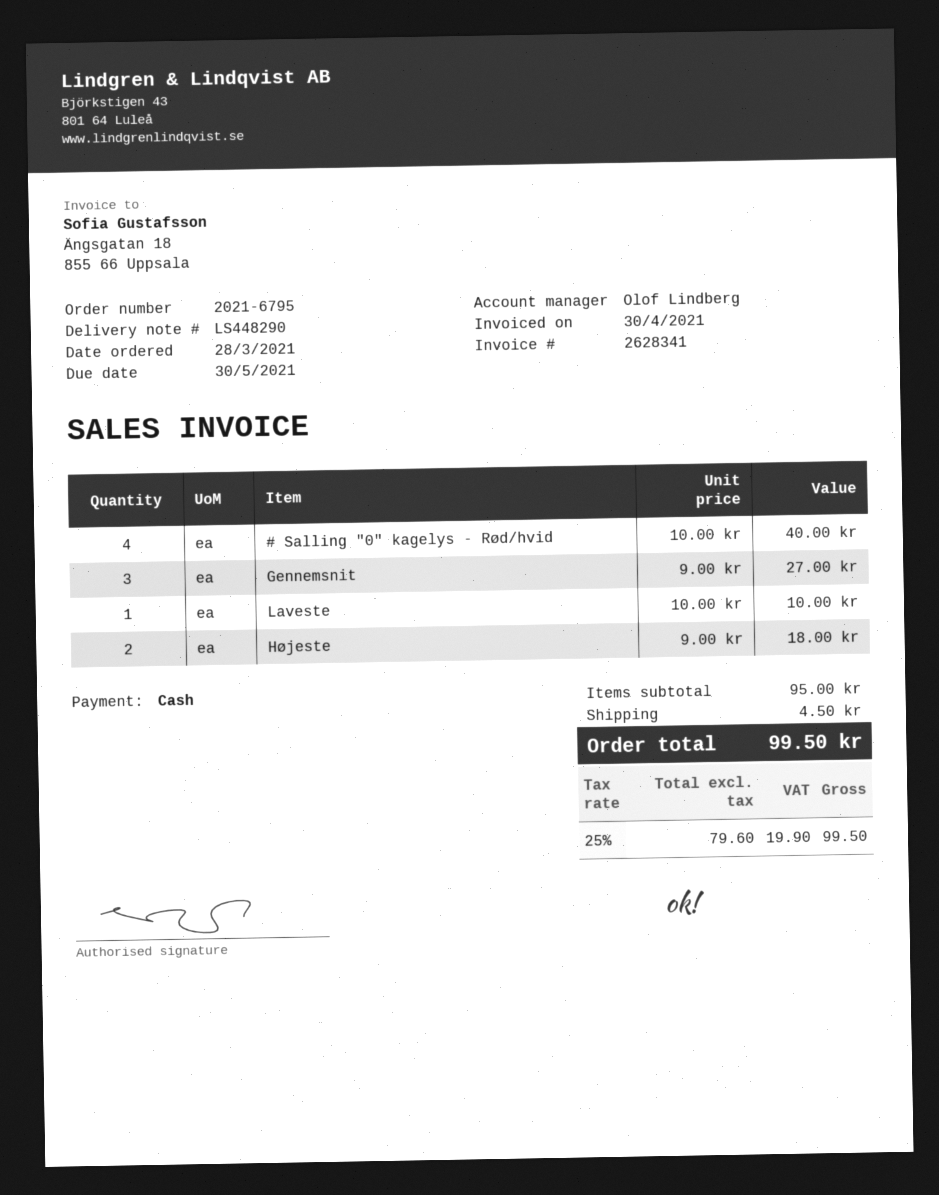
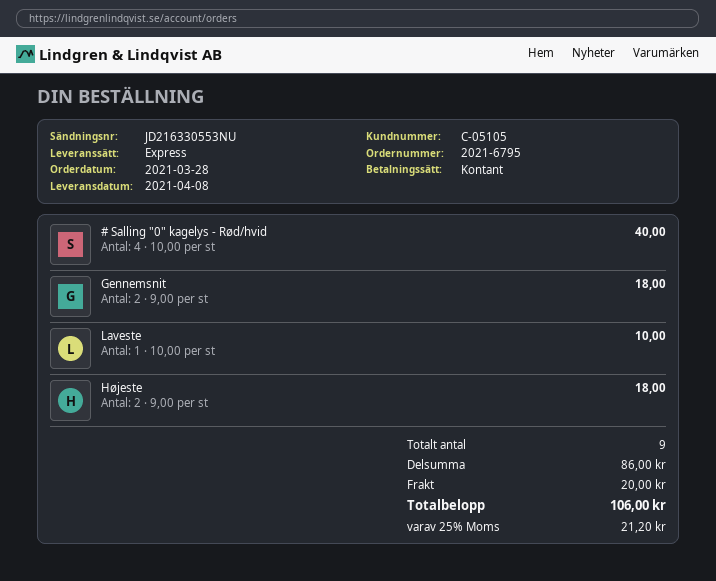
Gennemsnit: 3 x 9.00 = 27.00 -> 2 x 9.00 = 18.00
subtotal: 95.00 -> 86.00
shipping: 4.50 -> 20.00
tax: 25% = 19.90 -> 25% = 21.20
total: 99.50 -> 106.00

